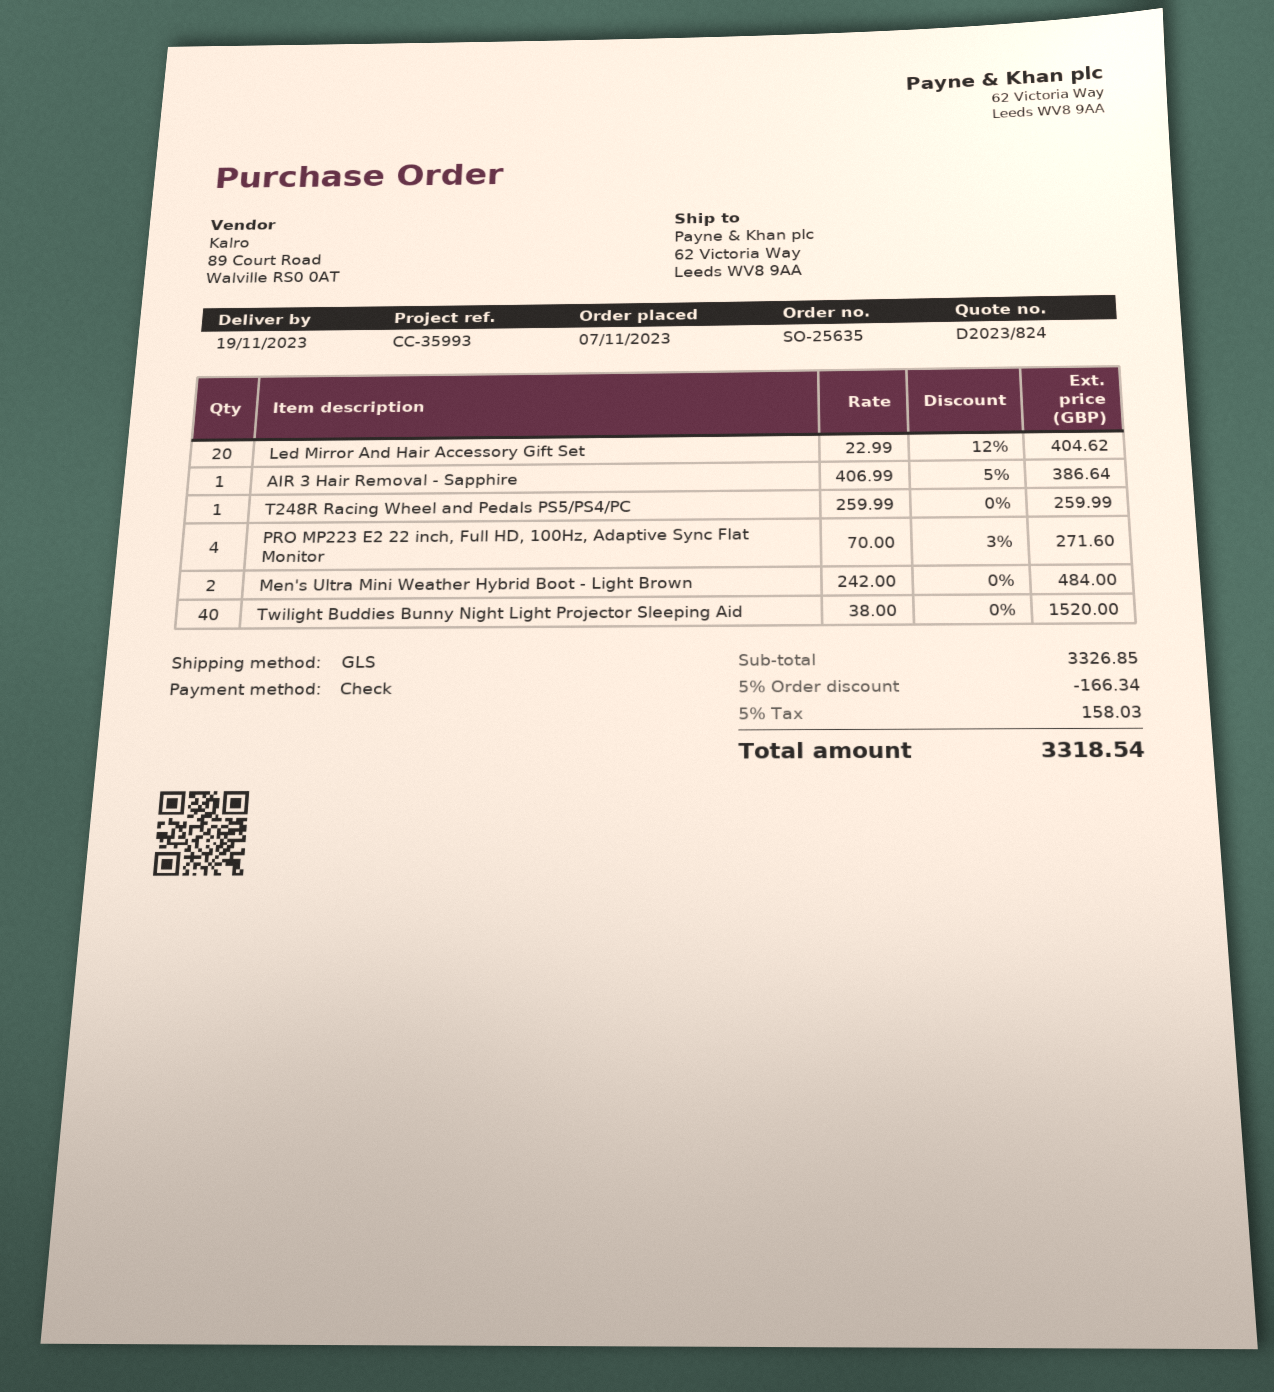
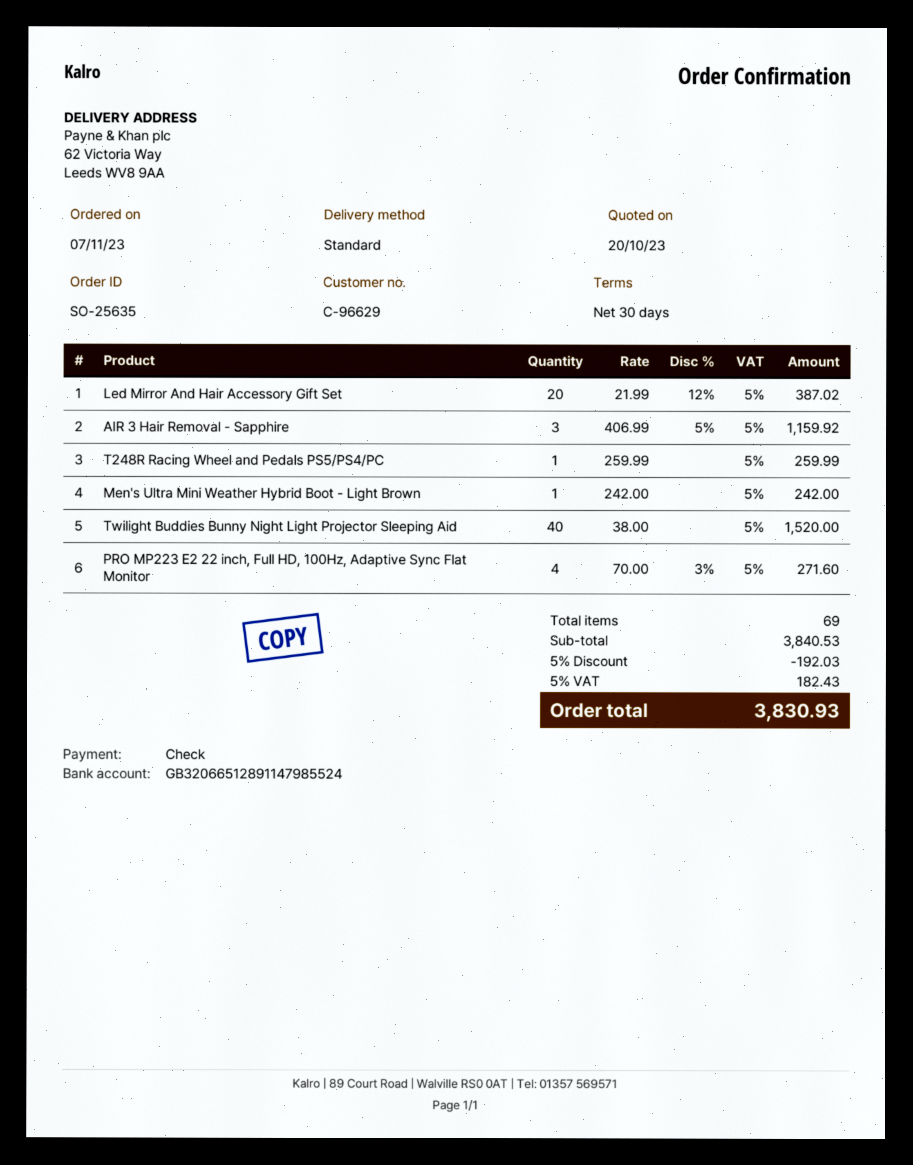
shipping method: GLS -> standard
Led Mirror And Hair Accessory Gift Set: 20 x 22.99 - 12% = 404.62 -> 20 x 21.99 - 12% = 387.02
AIR 3 Hair Removal - Sapphire: 1 x 406.99 - 5% = 386.64 -> 3 x 406.99 - 5% = 1159.92
Men's Ultra Mini Weather Hybrid Boot - Light Brown: 2 x 242.00 = 484.00 -> 1 x 242.00 = 242.00
subtotal: 3326.85 -> 3840.53
discount: 5% = 166.34 -> 5% = 192.03
tax: 5% = 158.03 -> 5% = 182.43
total: 3318.54 -> 3830.93

